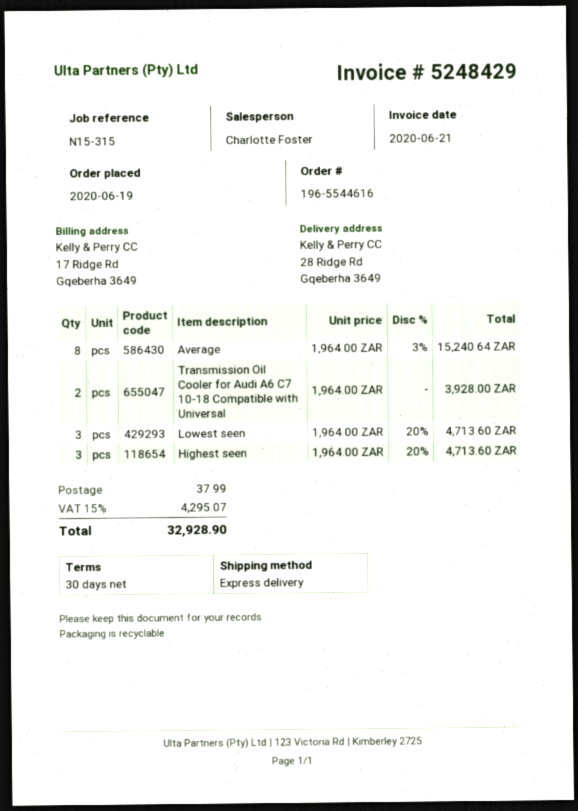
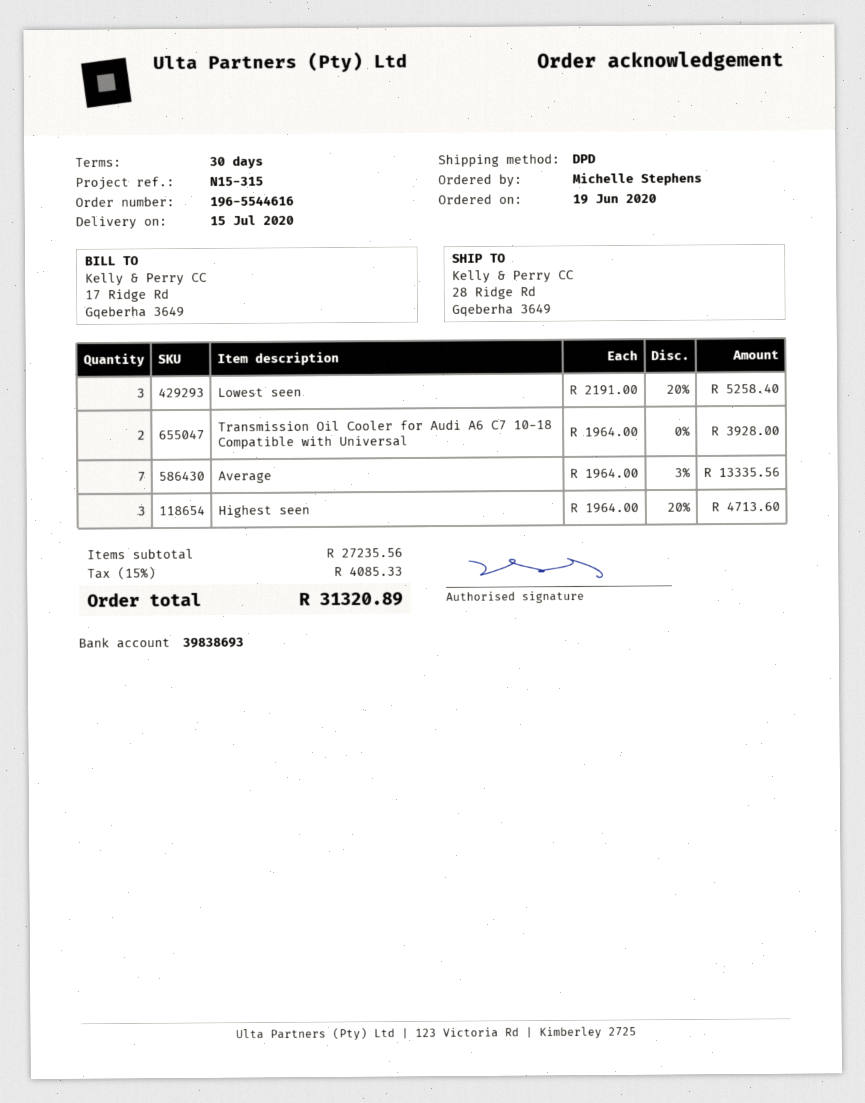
shipping method: express -> DPD
Average: 8 x 1964.00 - 3% = 15240.64 -> 7 x 1964.00 - 3% = 13335.56
Lowest seen: 3 x 1964.00 - 20% = 4713.60 -> 3 x 2191.00 - 20% = 5258.40
shipping: 37.99 -> none
tax: 15% = 4295.07 -> 15% = 4085.33
total: 32928.90 -> 31320.89

